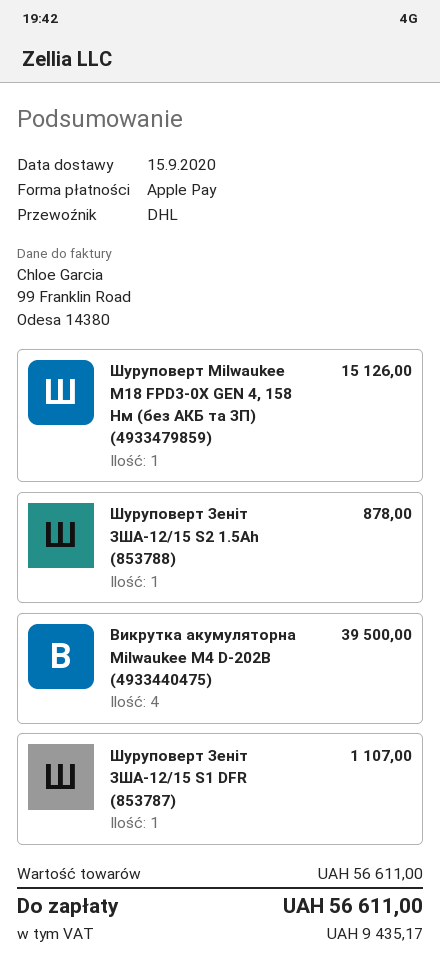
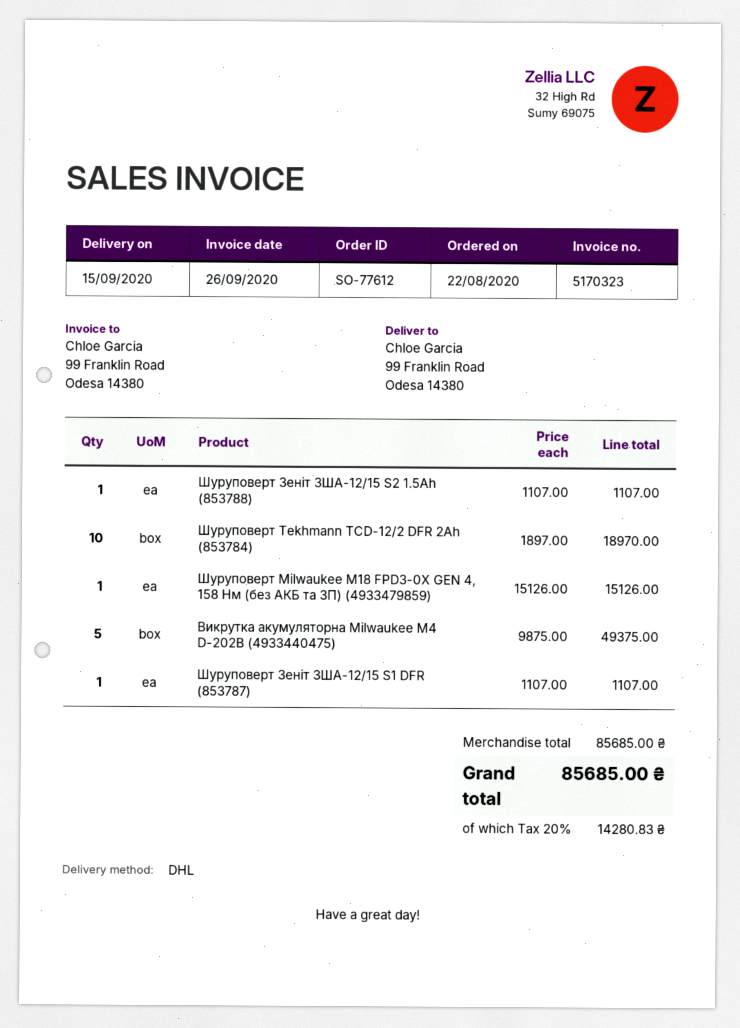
Шуруповерт Зеніт ЗША-12/15 S2 1.5Ah (853788): 1 for 878.00 -> 1 for 1107.00
Викрутка акумуляторна Milwaukee M4 D-202B (4933440475): 4 for 39500.00 -> 5 for 49375.00
Шуруповерт Tekhmann TCD-12/2 DFR 2Ah (853784): none -> 10 for 18970.00
subtotal: 56611.00 -> 85685.00
tax: 9435.17 -> 14280.83
total: 56611.00 -> 85685.00

